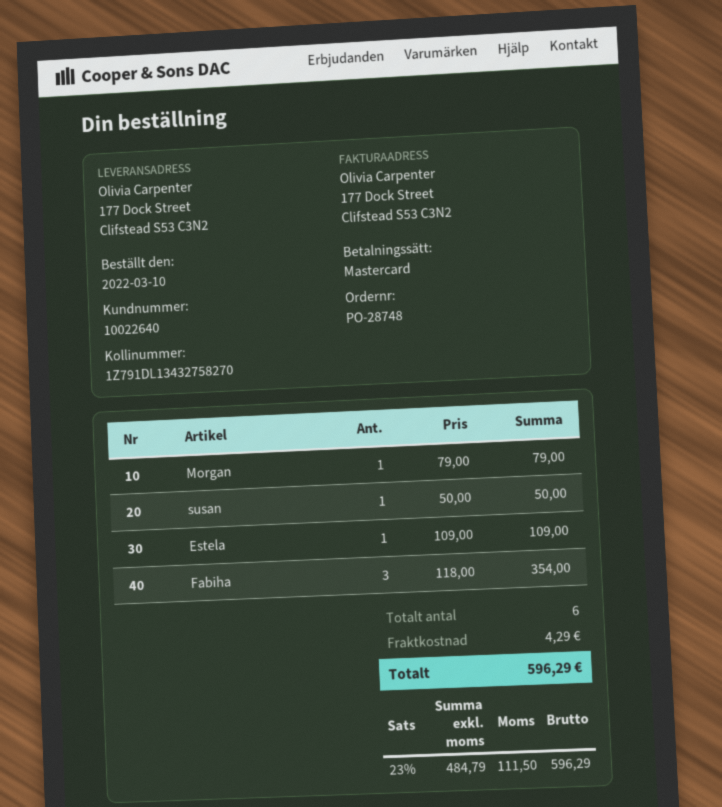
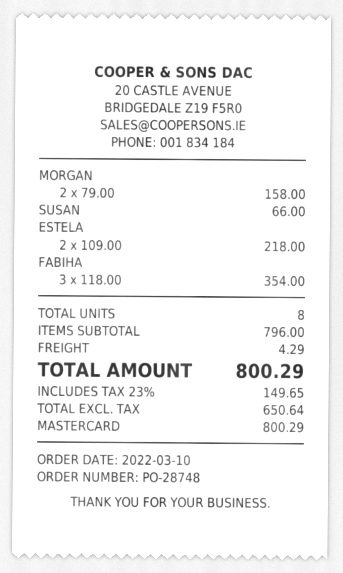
Morgan: 1 x 79.00 = 79.00 -> 2 x 79.00 = 158.00
susan: 1 x 50.00 = 50.00 -> 1 x 66.00 = 66.00
Estela: 1 x 109.00 = 109.00 -> 2 x 109.00 = 218.00
total quantity: 6 -> 8
net: 484.79 -> 650.64
tax: 23% = 111.50 -> 23% = 149.65
total: 596.29 -> 800.29

